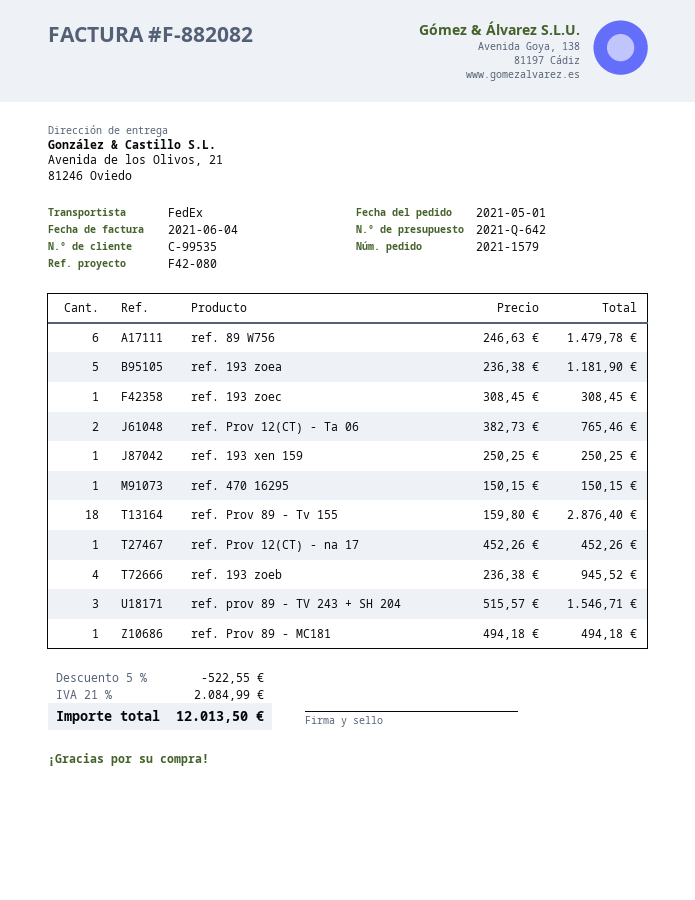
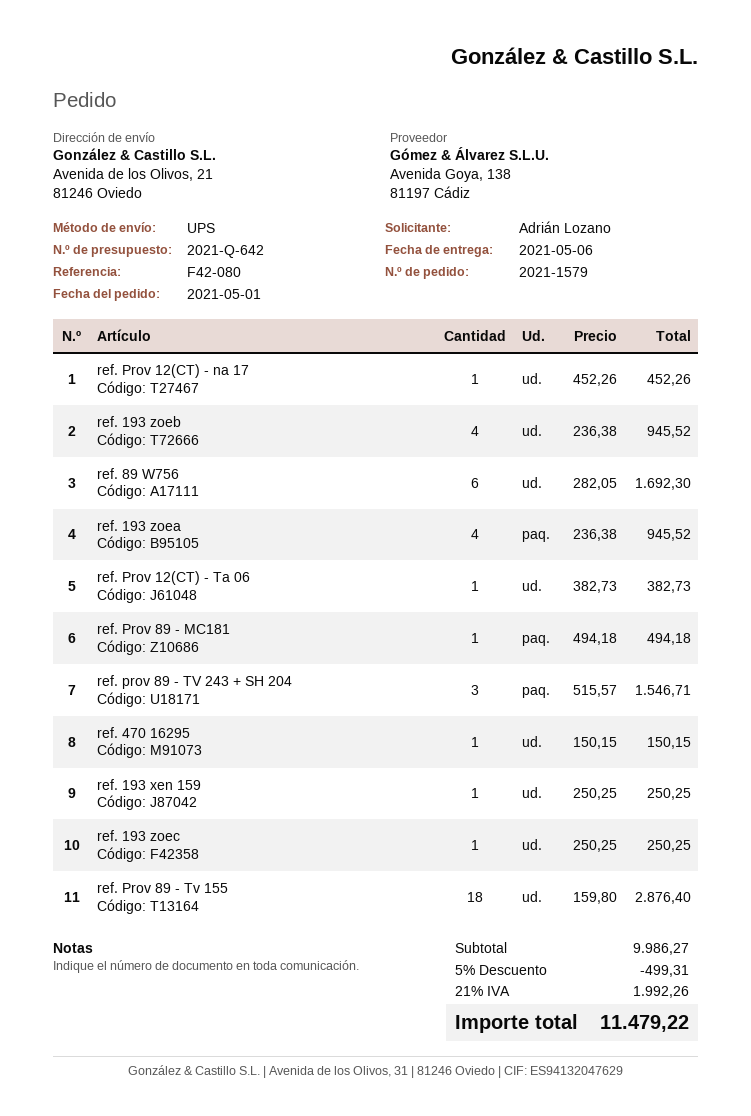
shipping method: FedEx -> UPS
ref. 89 W756: 6 x 246.63 = 1479.78 -> 6 x 282.05 = 1692.30
ref. 193 zoea: 5 x 236.38 = 1181.90 -> 4 x 236.38 = 945.52
ref. 193 zoec: 1 x 308.45 = 308.45 -> 1 x 250.25 = 250.25
ref. Prov 12(CT) - Ta 06: 2 x 382.73 = 765.46 -> 1 x 382.73 = 382.73
discount: 5% = 522.55 -> 5% = 499.31
tax: 21% = 2084.99 -> 21% = 1992.26
total: 12013.50 -> 11479.22

